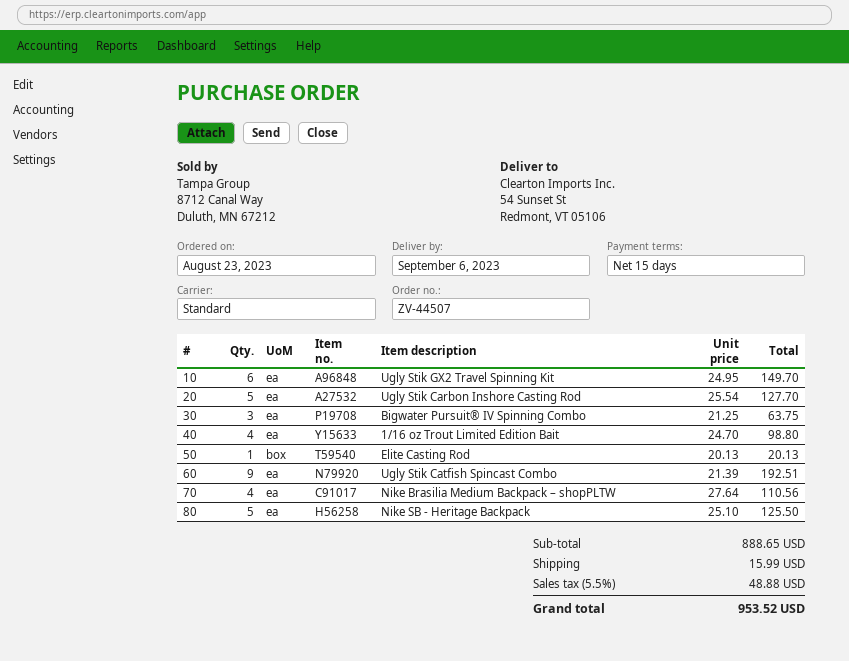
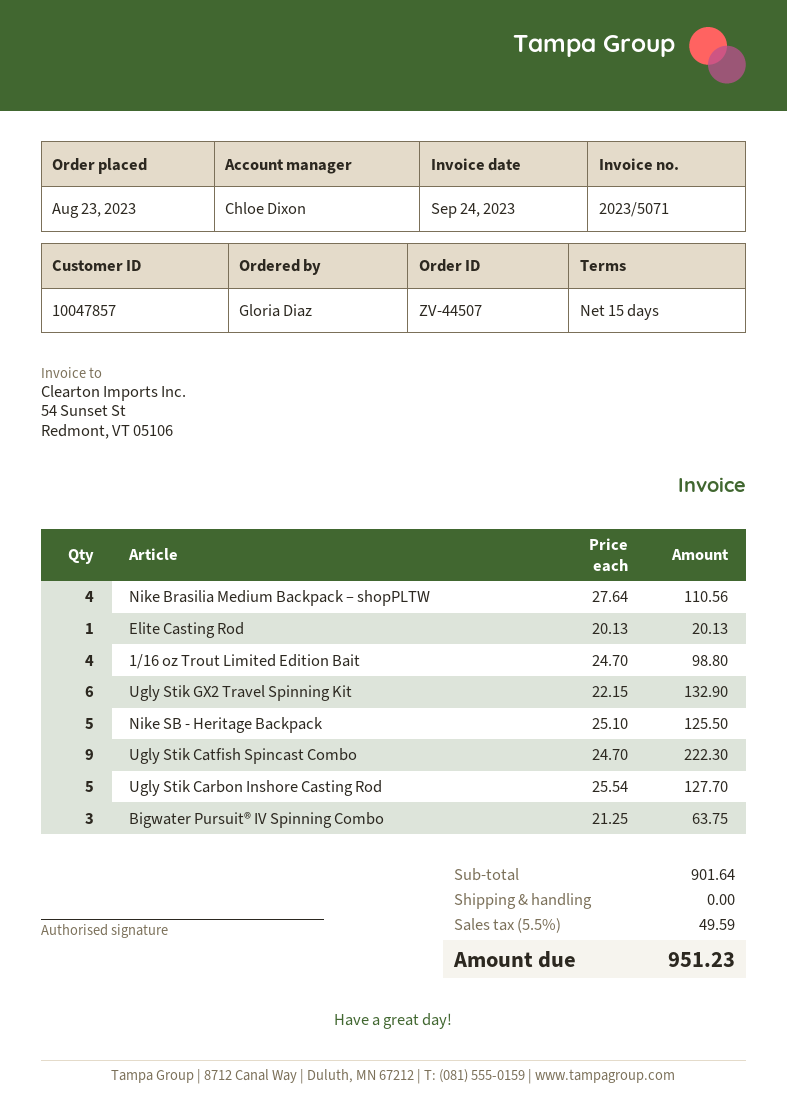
Ugly Stik GX2 Travel Spinning Kit: 6 x 24.95 = 149.70 -> 6 x 22.15 = 132.90
Ugly Stik Catfish Spincast Combo: 9 x 21.39 = 192.51 -> 9 x 24.70 = 222.30
subtotal: 888.65 -> 901.64
shipping: 15.99 -> 0.00
tax: 5.5% = 48.88 -> 5.5% = 49.59
total: 953.52 -> 951.23

